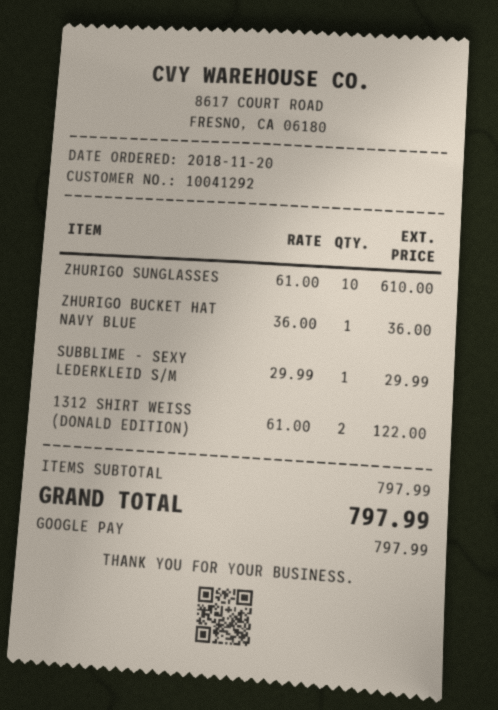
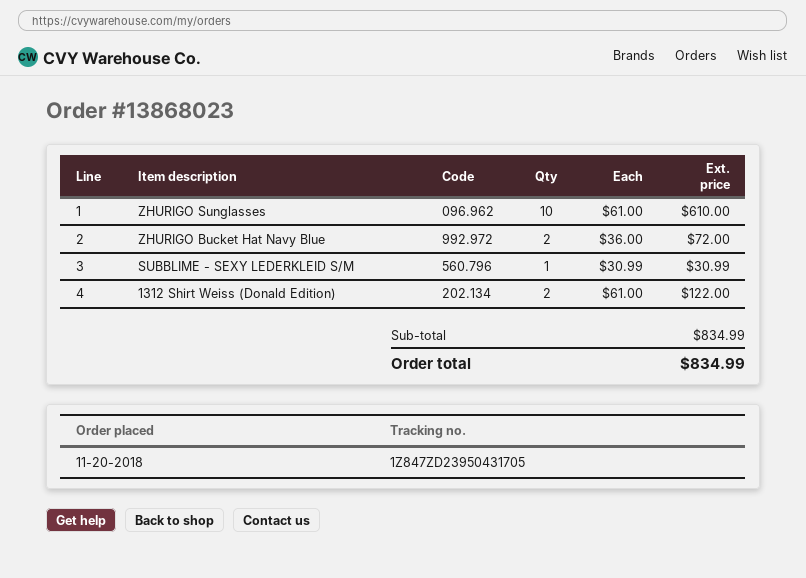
ZHURIGO BUCKET HAT NAVY BLUE: 1 x 36.00 = 36.00 -> 2 x 36.00 = 72.00
SUBBLIME - SEXY LEDERKLEID S/M: 1 x 29.99 = 29.99 -> 1 x 30.99 = 30.99
subtotal: 797.99 -> 834.99
total: 797.99 -> 834.99

